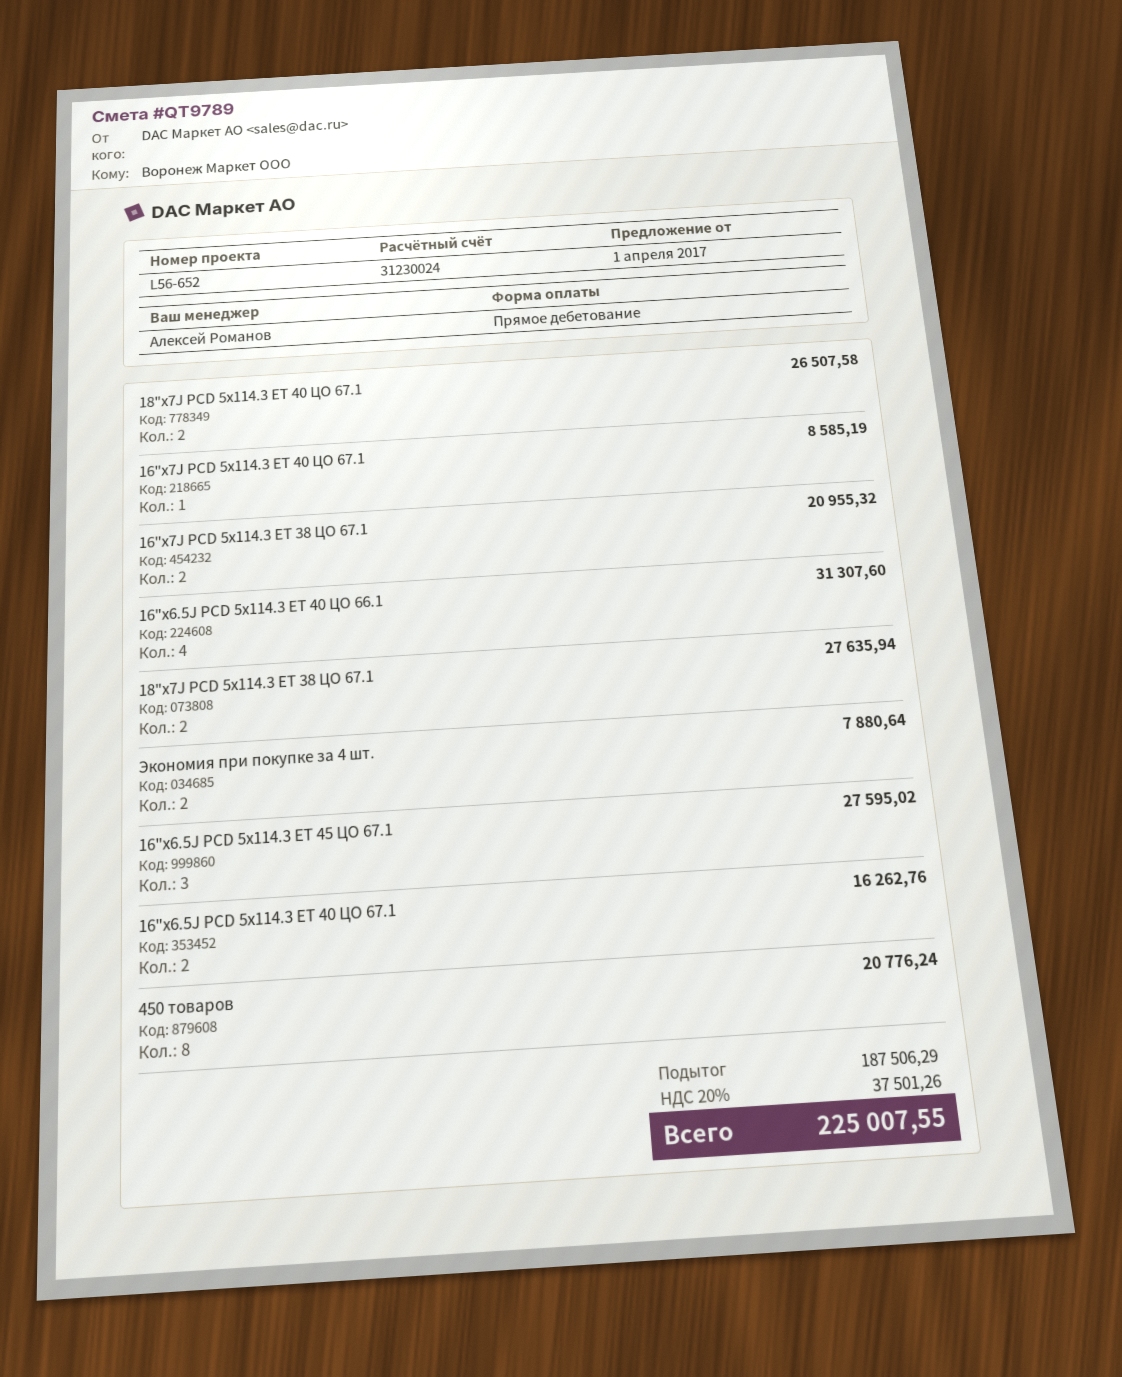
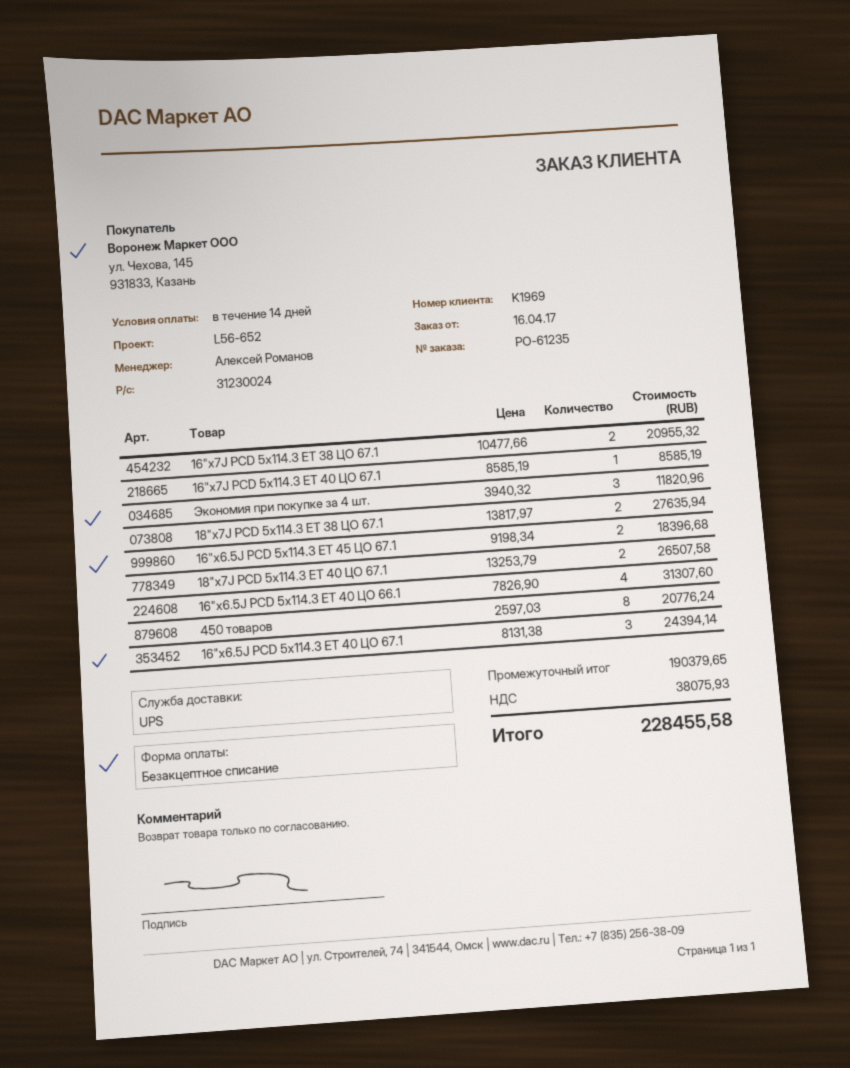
Экономия при покупке за 4 шт.: 2 for 7880.64 -> 3 for 11820.96
16"x6.5J PCD 5x114.3 ЕТ 45 ЦО 67.1: 3 for 27595.02 -> 2 for 18396.68
16"x6.5J PCD 5x114.3 ЕТ 40 ЦО 67.1: 2 for 16262.76 -> 3 for 24394.14
subtotal: 187506.29 -> 190379.65
tax: 37501.26 -> 38075.93
total: 225007.55 -> 228455.58

